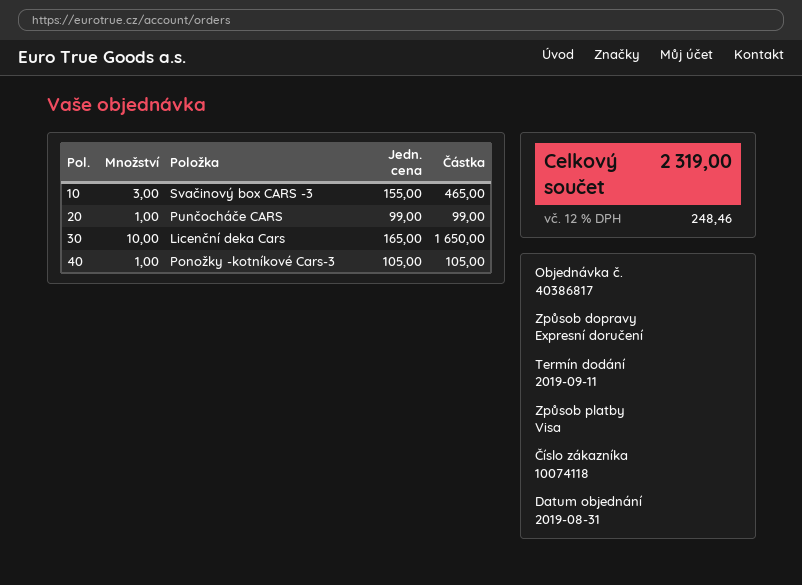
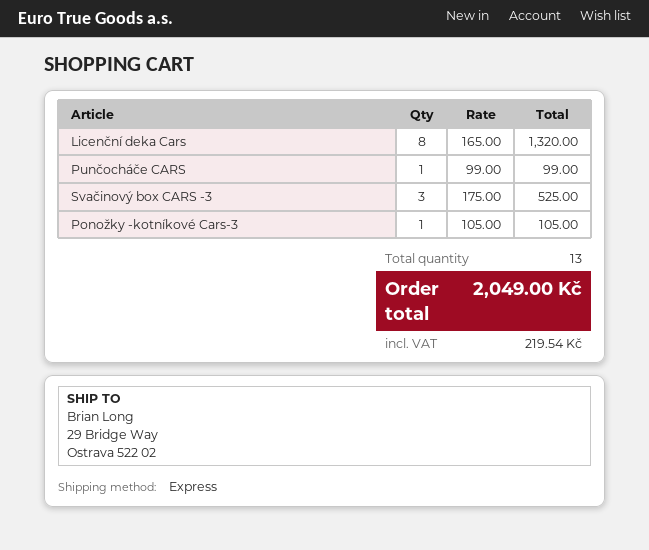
Svačinový box CARS -3: 3 x 155.00 = 465.00 -> 3 x 175.00 = 525.00
Licenční deka Cars: 10 x 165.00 = 1650.00 -> 8 x 165.00 = 1320.00
tax: 248.46 -> 219.54
total: 2319.00 -> 2049.00

